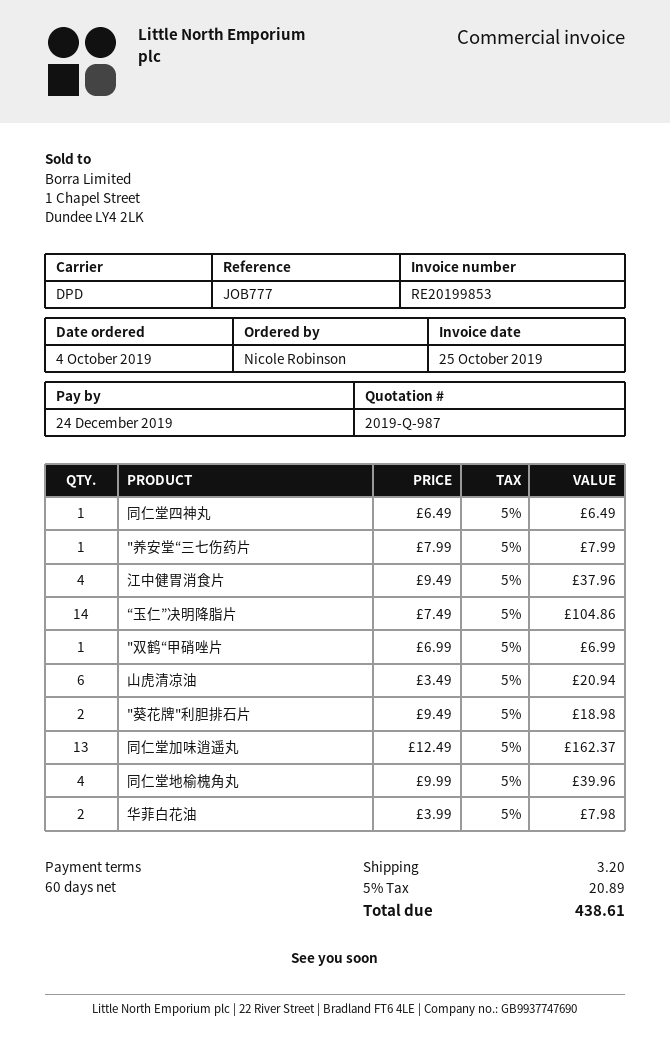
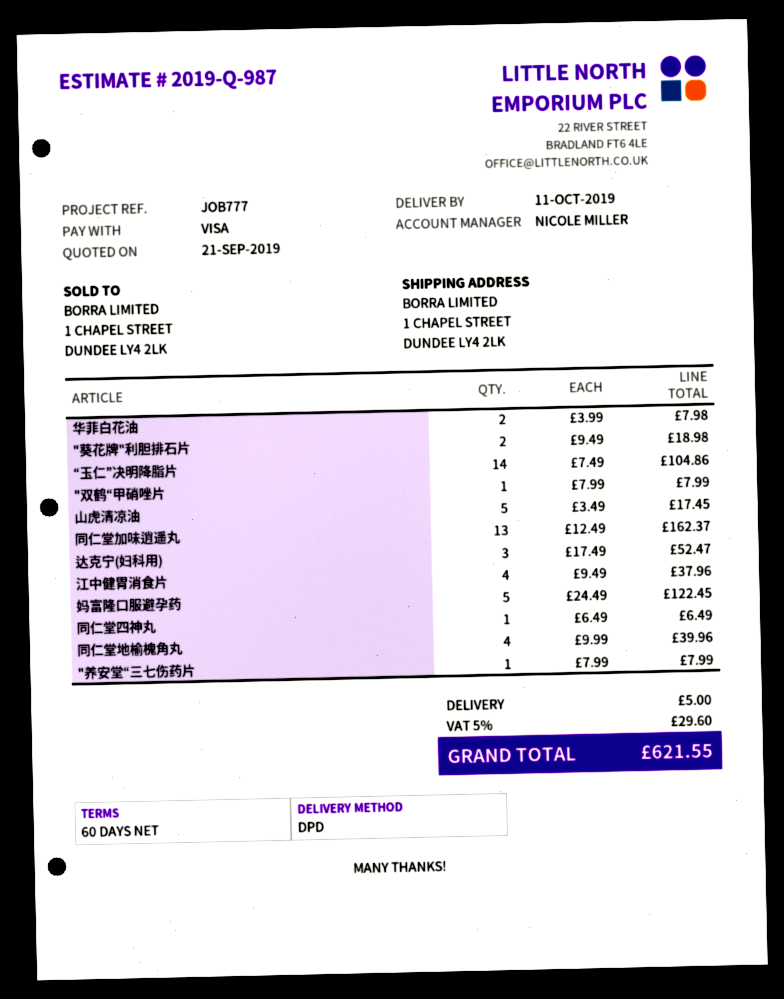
"双鹤“甲硝唑片: 1 x 6.99 = 6.99 -> 1 x 7.99 = 7.99
山虎清凉油: 6 x 3.49 = 20.94 -> 5 x 3.49 = 17.45
达克宁(妇科用): none -> 3 x 17.49 = 52.47
妈富隆口服避孕药: none -> 5 x 24.49 = 122.45
shipping: 3.20 -> 5.00
tax: 5% = 20.89 -> 5% = 29.60
total: 438.61 -> 621.55

